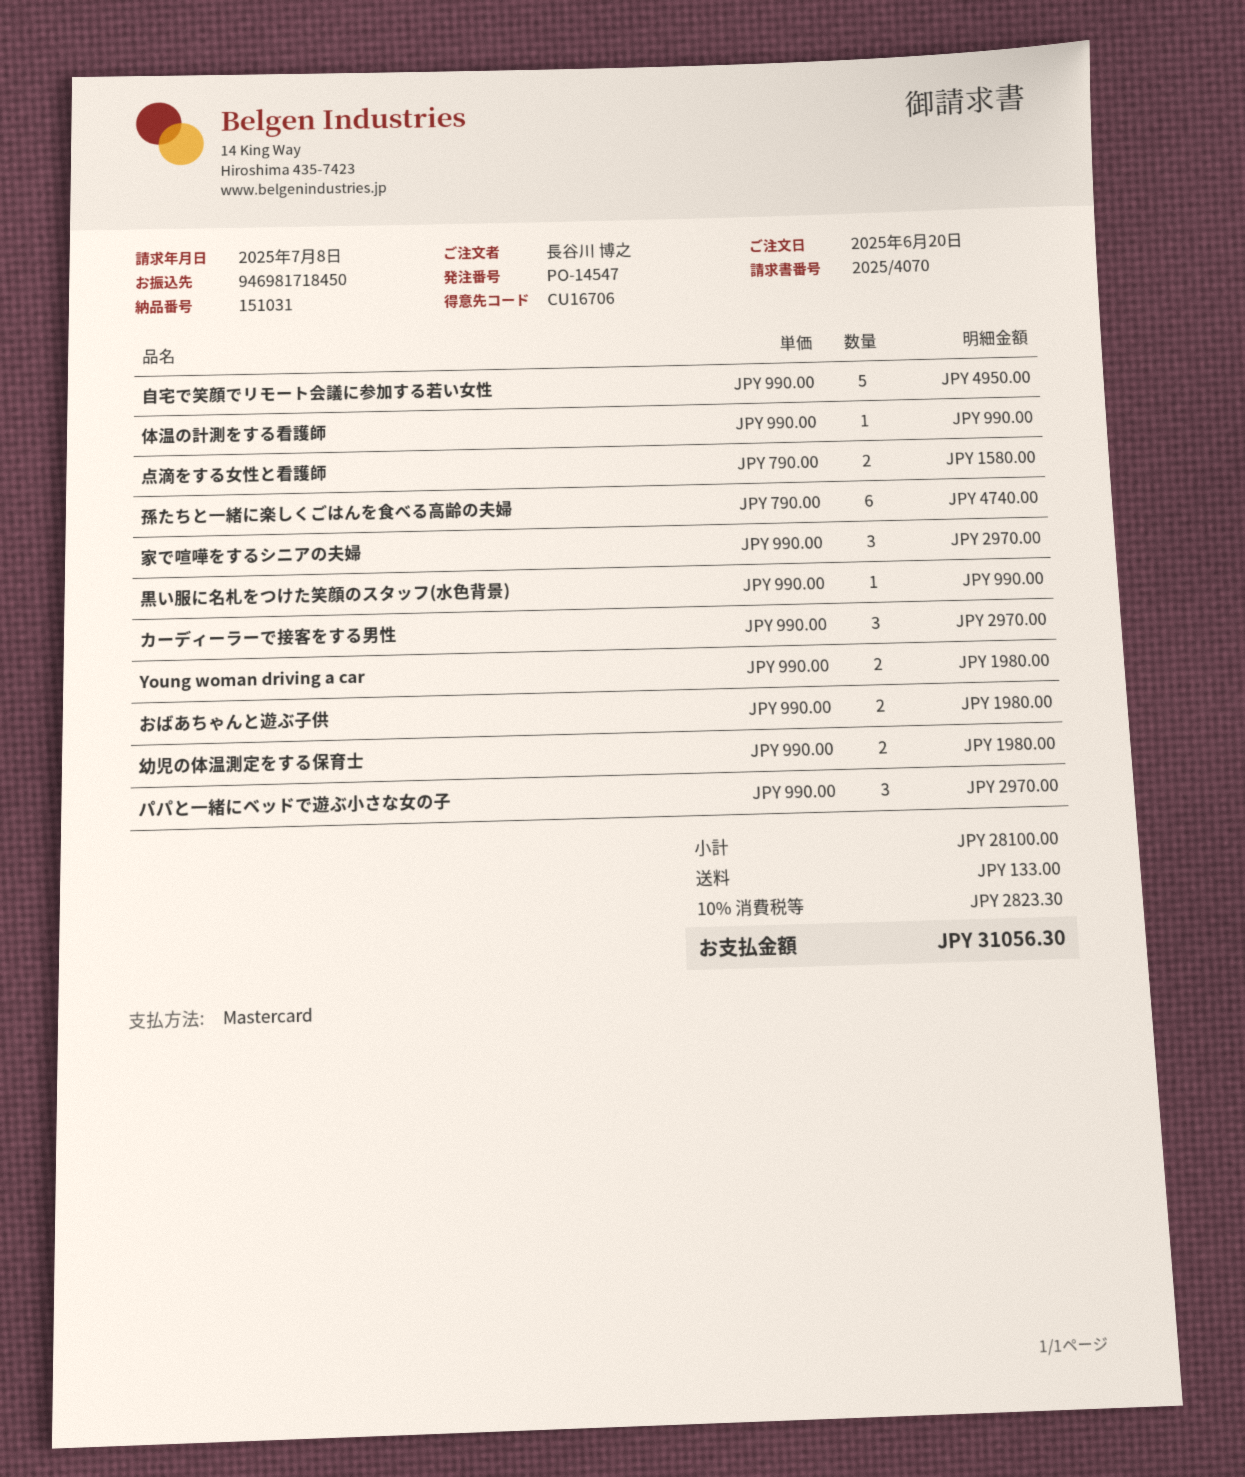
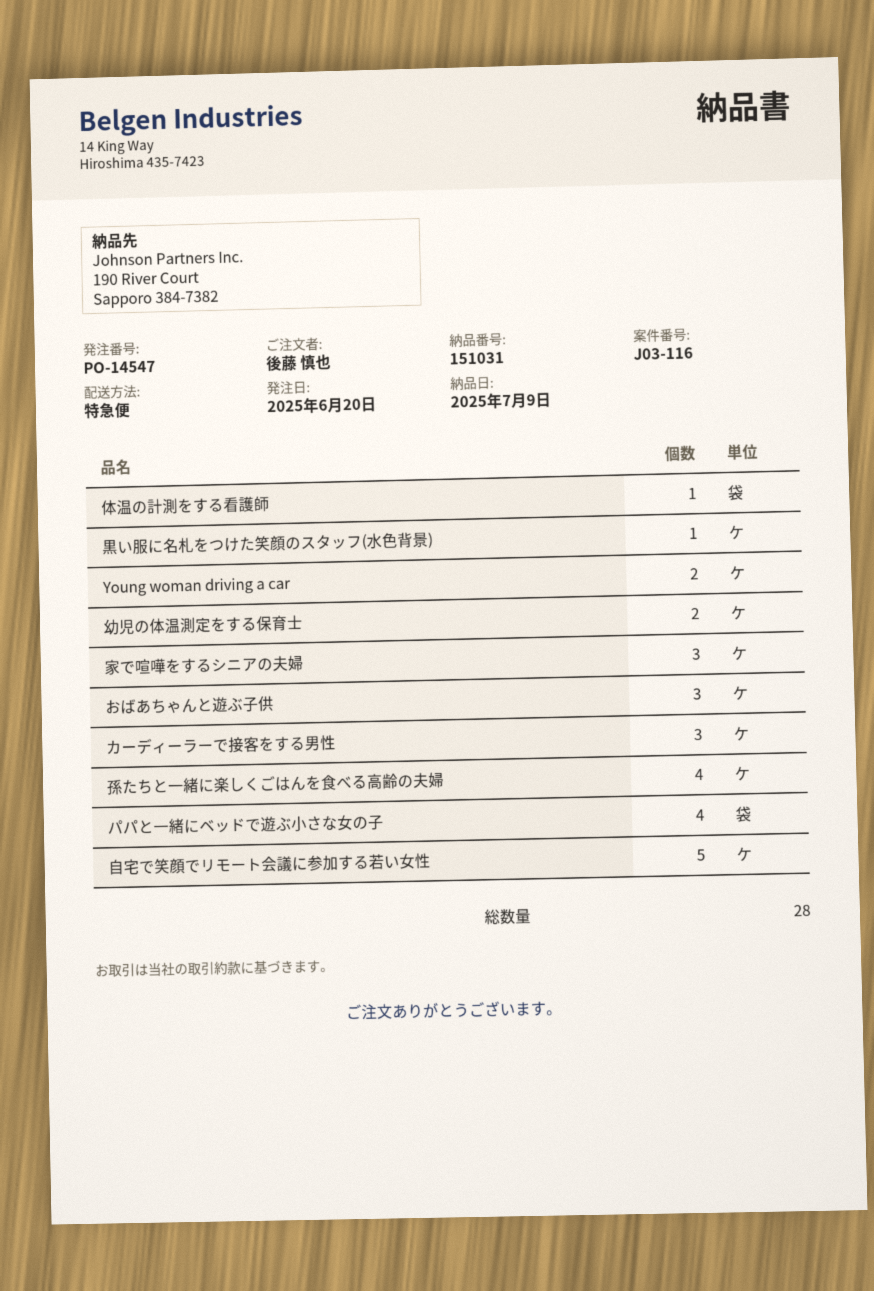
ordered by: 長谷川 博之 -> 後藤 慎也
点滴をする女性と看護師: 2 -> none
孫たちと一緒に楽しくごはんを食べる高齢の夫婦: 6 -> 4
おばあちゃんと遊ぶ子供: 2 -> 3
パパと一緒にベッドで遊ぶ小さな女の子: 3 -> 4

